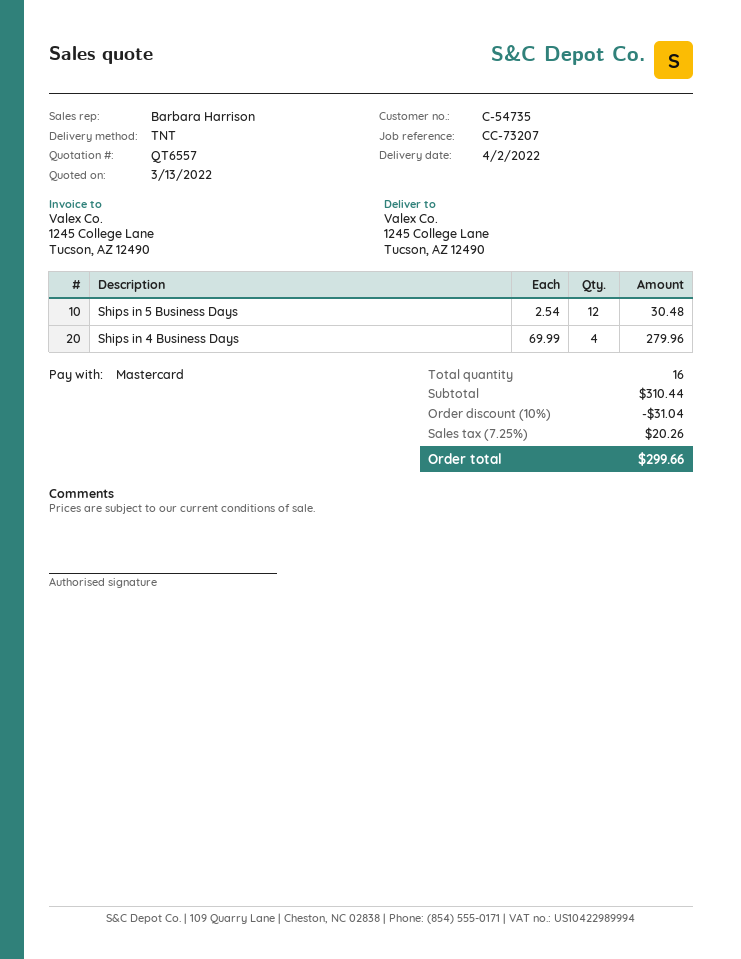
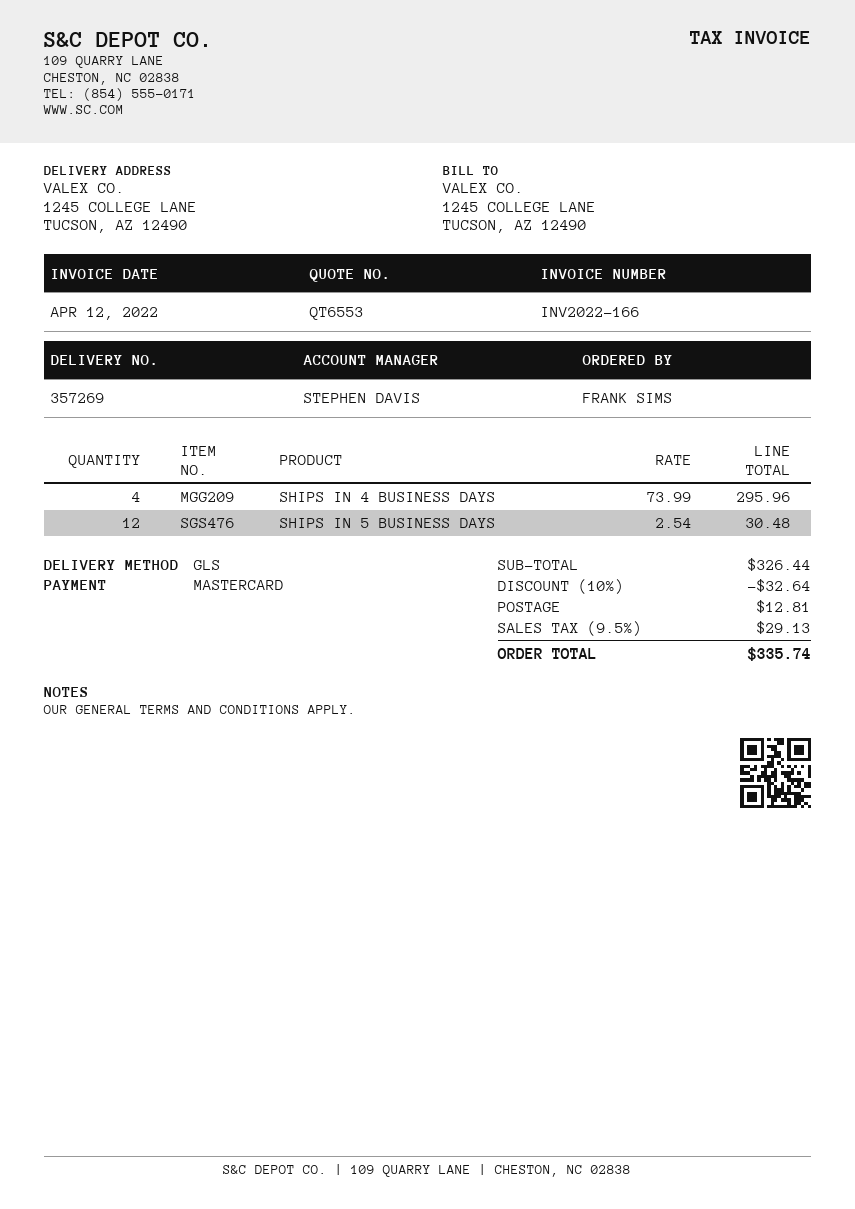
quote number: QT6557 -> QT6553
sales rep: Barbara Harrison -> STEPHEN DAVIS
shipping method: TNT -> GLS
Ships in 4 Business Days: 4 x 69.99 = 279.96 -> 4 x 73.99 = 295.96
subtotal: 310.44 -> 326.44
discount: 10% = 31.04 -> 10% = 32.64
shipping: none -> 12.81
tax: 7.25% = 20.26 -> 9.5% = 29.13
total: 299.66 -> 335.74

